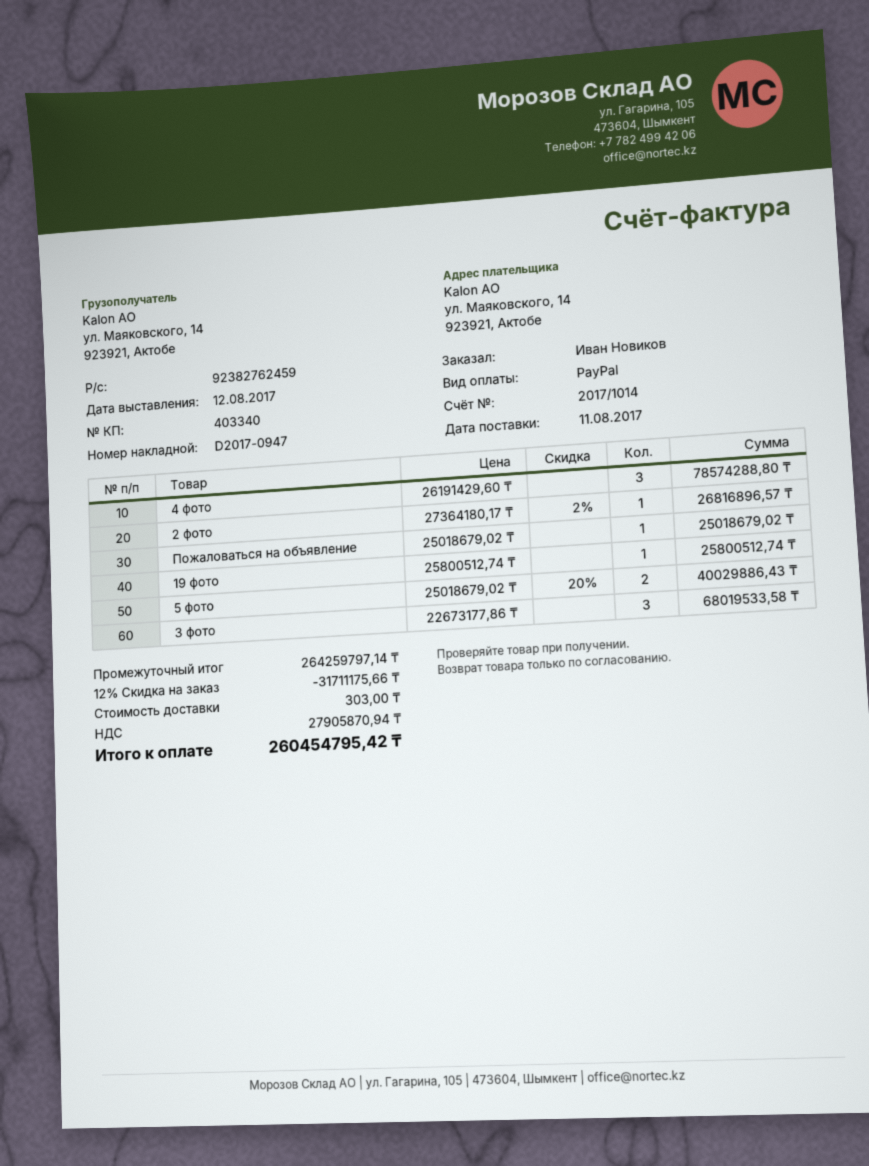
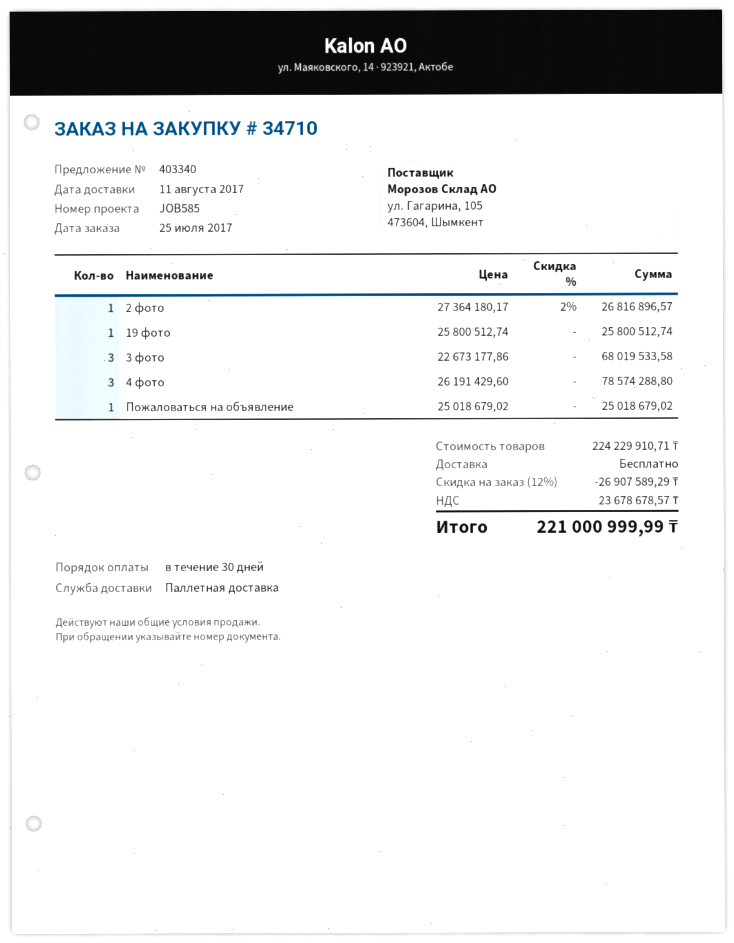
5 фото: 2 x 25018679.02 - 20% = 40029886.43 -> none
subtotal: 264259797.14 -> 224229910.71
discount: 12% = 31711175.66 -> 12% = 26907589.29
shipping: 303.00 -> 0.00
tax: 27905870.94 -> 23678678.57
total: 260454795.42 -> 221000999.99

